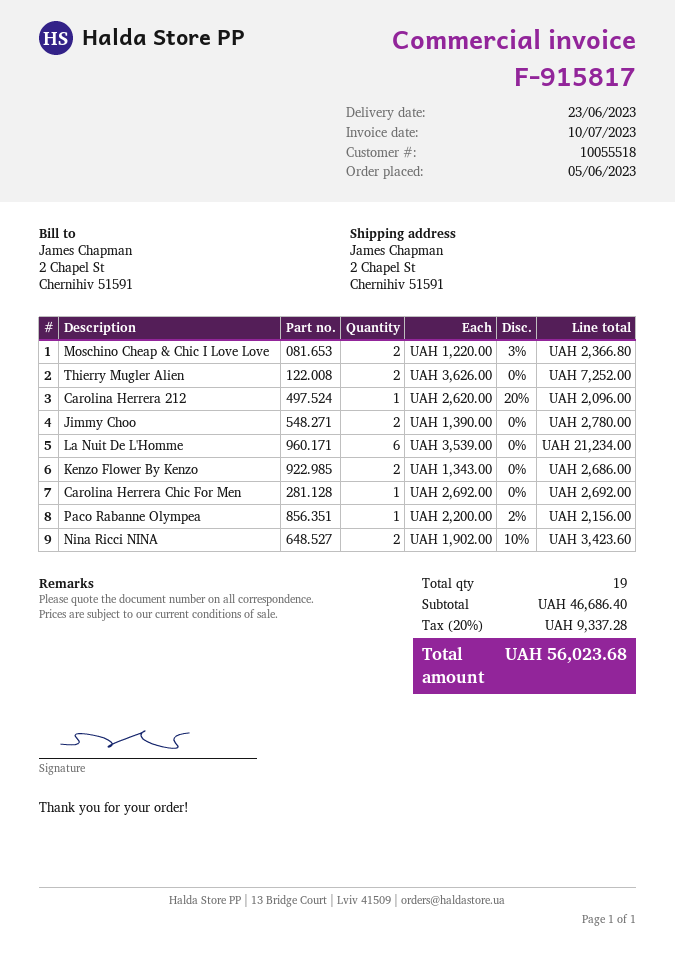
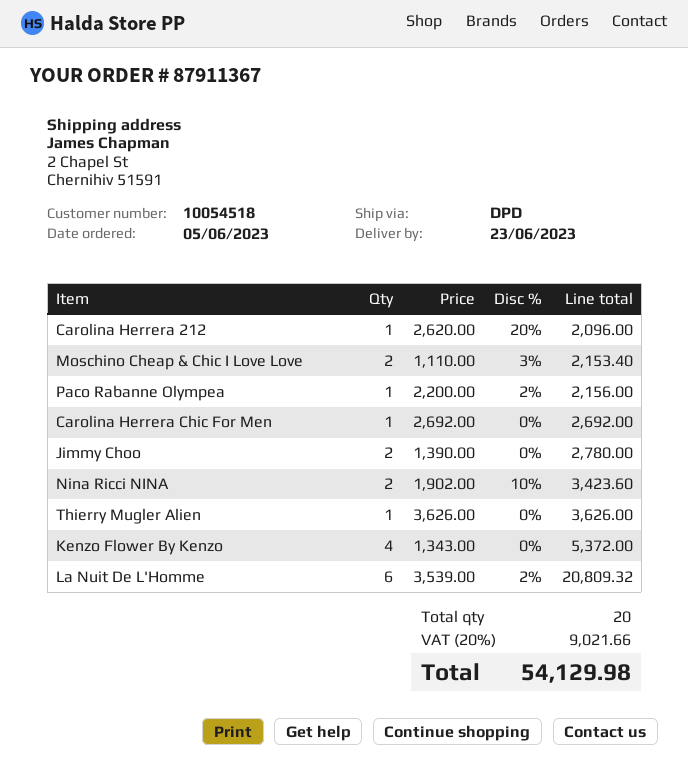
customer number: 10055518 -> 10054518
Moschino Cheap & Chic I Love Love: 2 x 1220.00 - 3% = 2366.80 -> 2 x 1110.00 - 3% = 2153.40
Thierry Mugler Alien: 2 x 3626.00 = 7252.00 -> 1 x 3626.00 = 3626.00
La Nuit De L'Homme: 6 x 3539.00 = 21234.00 -> 6 x 3539.00 - 2% = 20809.32
Kenzo Flower By Kenzo: 2 x 1343.00 = 2686.00 -> 4 x 1343.00 = 5372.00
total quantity: 19 -> 20
tax: 20% = 9337.28 -> 20% = 9021.66
total: 56023.68 -> 54129.98

